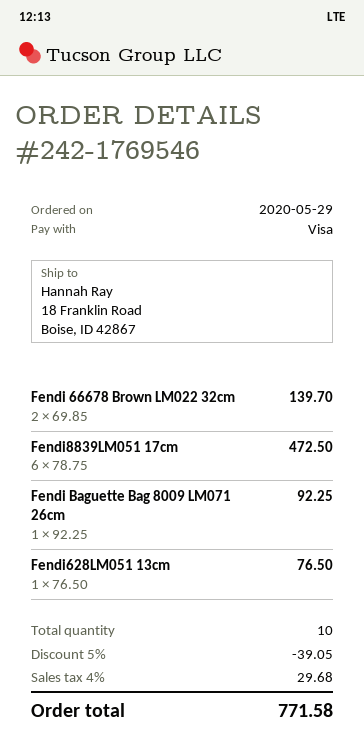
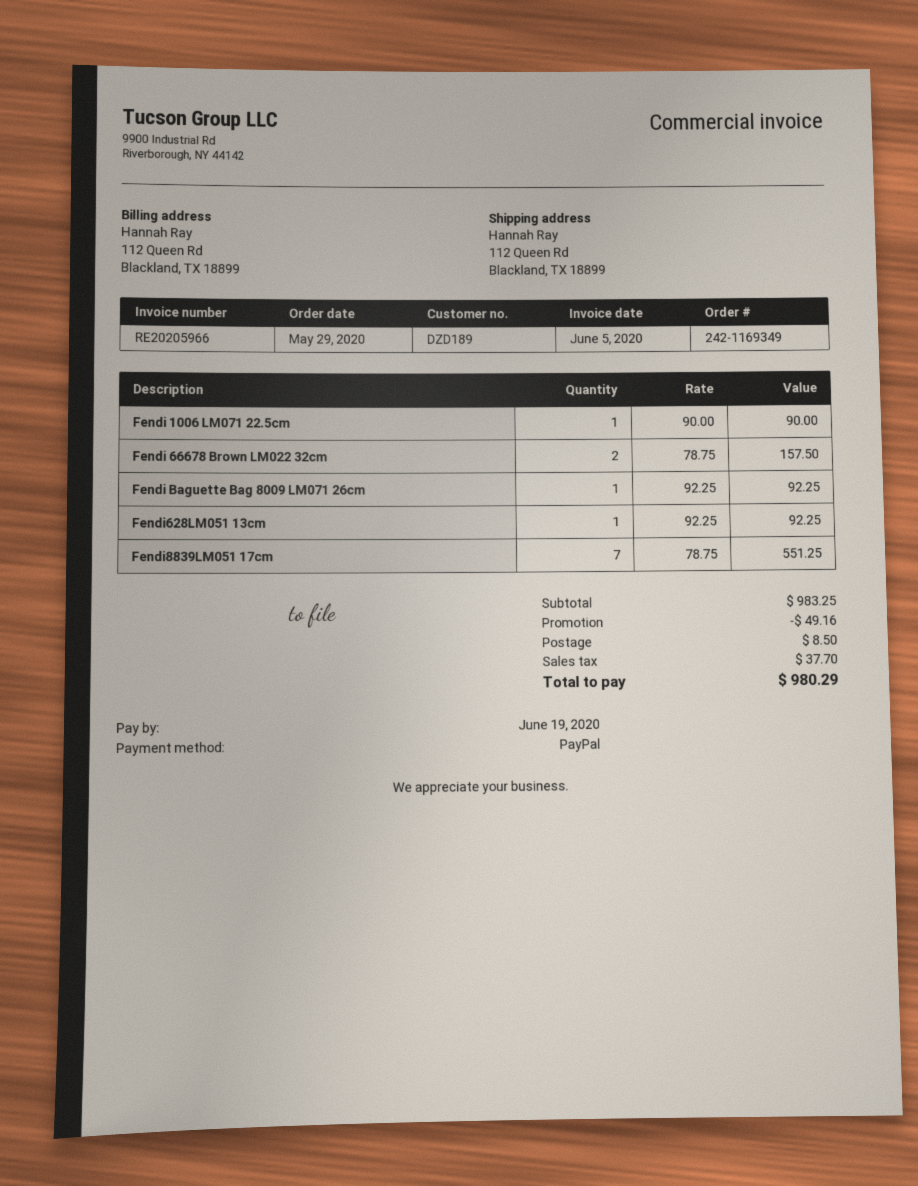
order number: 242-1769546 -> 242-1169349
payment method: Visa -> PayPal
ship to: 18 Franklin Road, Boise, ID 42867 -> 112 Queen Rd, Blackland, TX 18899
Fendi 66678 Brown LM022 32cm: 2 x 69.85 = 139.70 -> 2 x 78.75 = 157.50
Fendi8839LM051 17cm: 6 x 78.75 = 472.50 -> 7 x 78.75 = 551.25
Fendi628LM051 13cm: 1 x 76.50 = 76.50 -> 1 x 92.25 = 92.25
Fendi 1006 LM071 22.5cm: none -> 1 x 90.00 = 90.00
discount: 39.05 -> 49.16
shipping: none -> 8.50
tax: 29.68 -> 37.70
total: 771.58 -> 980.29

